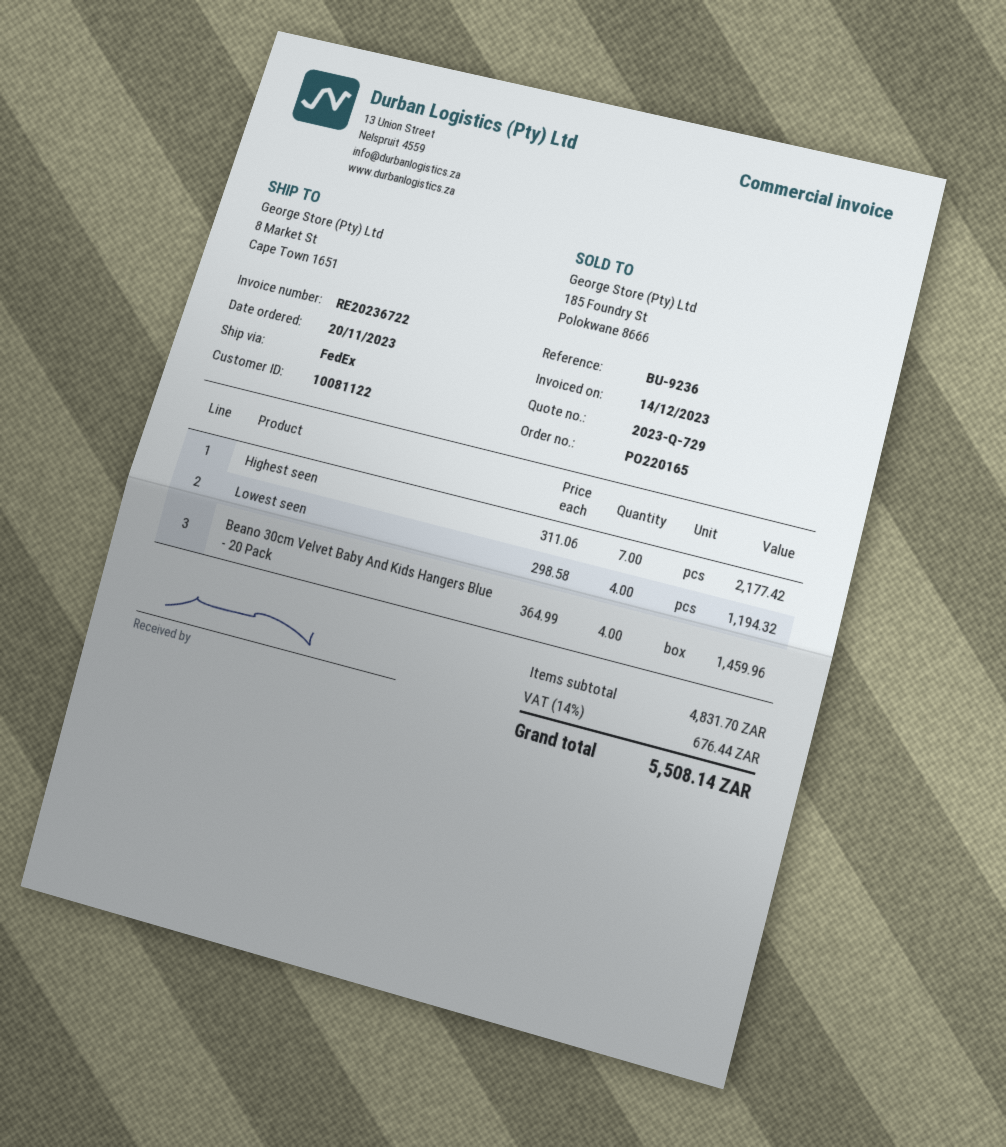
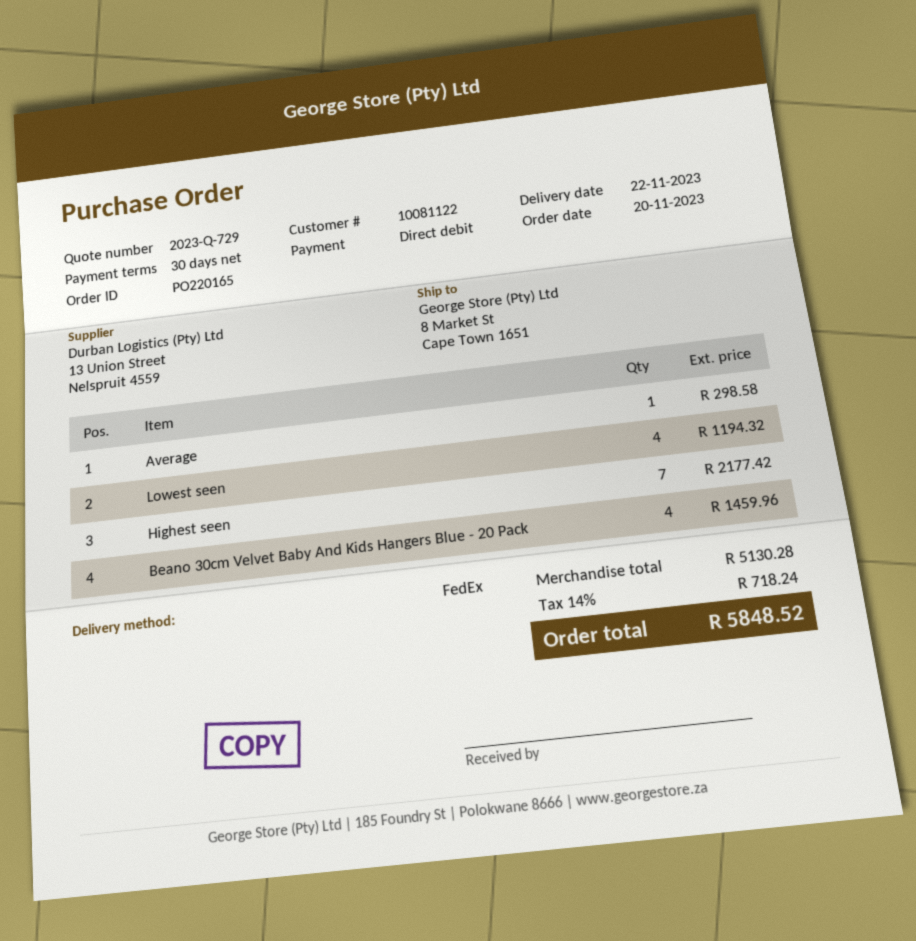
Average: none -> 1 for 298.58
subtotal: 4831.70 -> 5130.28
tax: 14% = 676.44 -> 14% = 718.24
total: 5508.14 -> 5848.52

